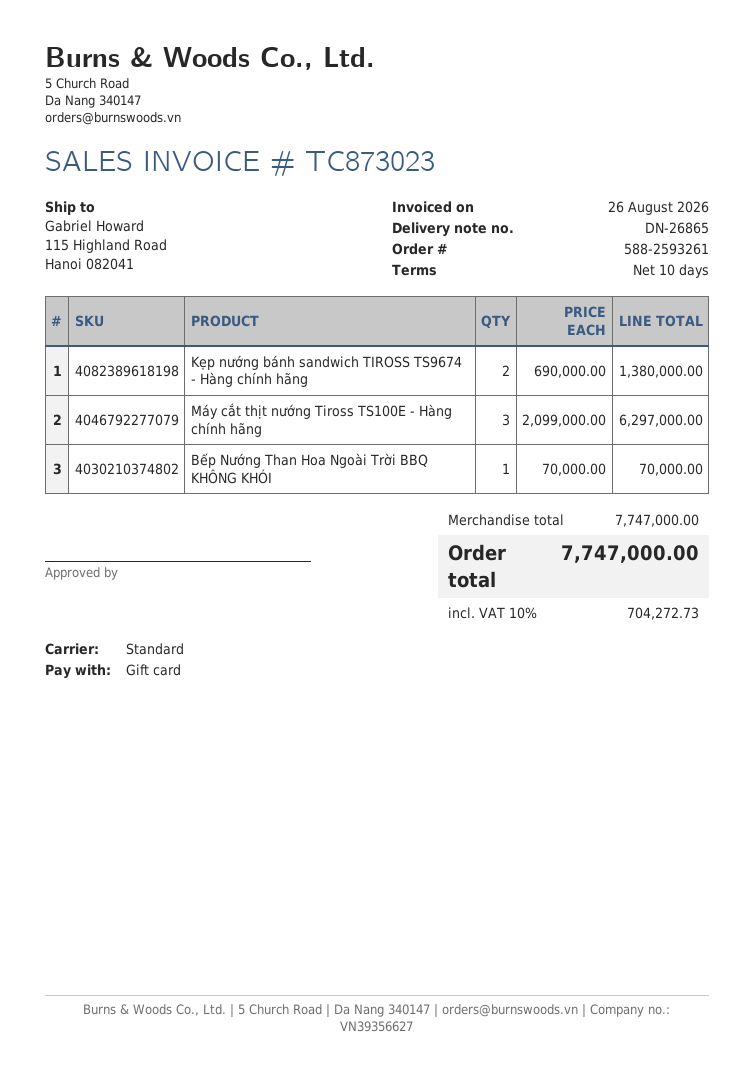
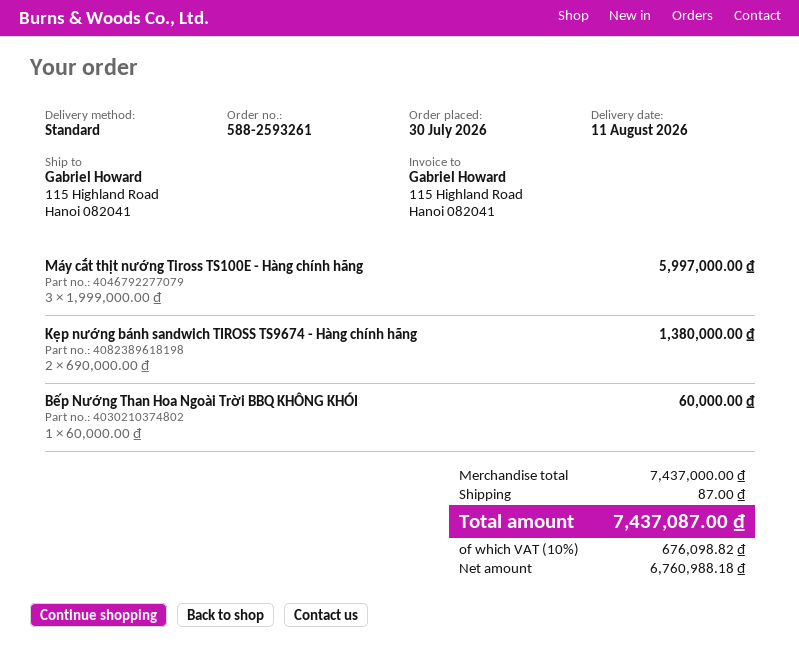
Máy cắt thịt nướng Tiross TS100E - Hàng chính hãng: 3 x 2099000.00 = 6297000.00 -> 3 x 1999000.00 = 5997000.00
Bếp Nướng Than Hoa Ngoài Trời BBQ KHÔNG KHÓI: 1 x 70000.00 = 70000.00 -> 1 x 60000.00 = 60000.00
subtotal: 7747000.00 -> 7437000.00
shipping: none -> 87.00
tax: 10% = 704272.73 -> 10% = 676098.82
total: 7747000.00 -> 7437087.00

